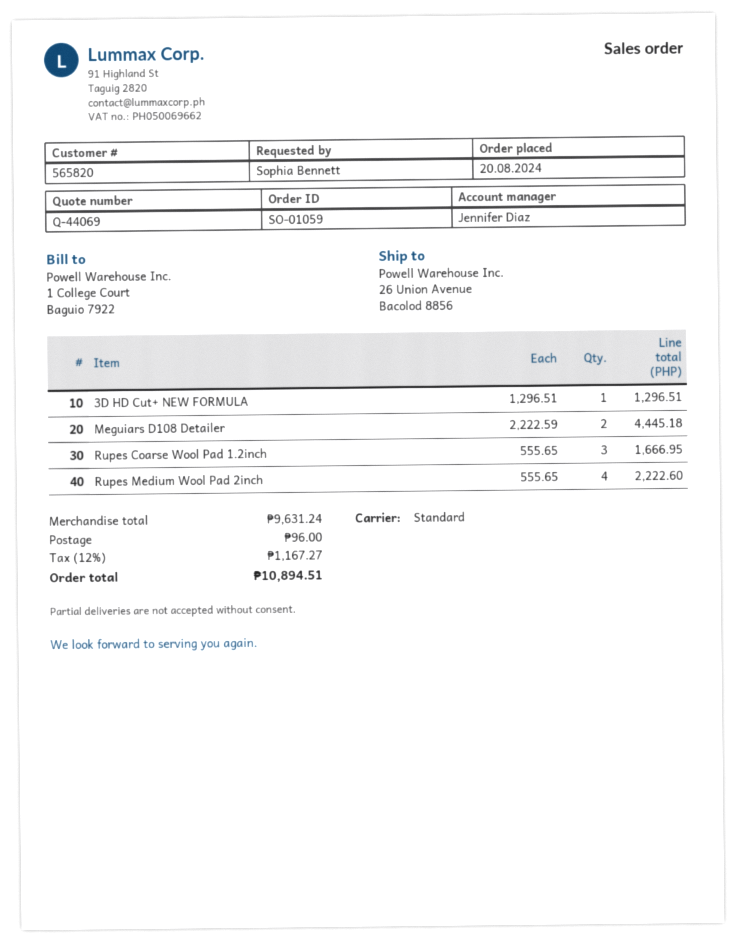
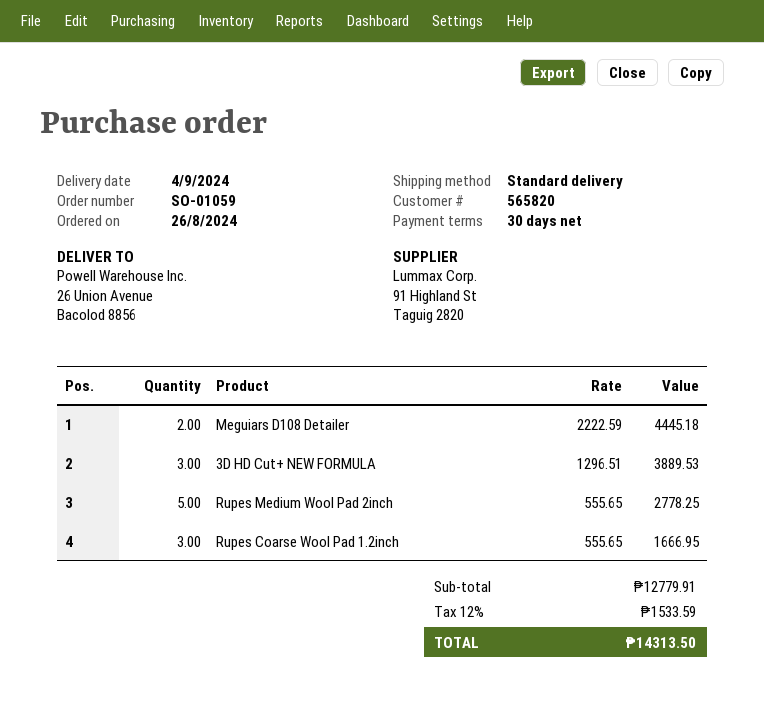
order date: 2024-08-20 -> 2024-08-26
3D HD Cut+ NEW FORMULA: 1 x 1296.51 = 1296.51 -> 3 x 1296.51 = 3889.53
Rupes Medium Wool Pad 2inch: 4 x 555.65 = 2222.60 -> 5 x 555.65 = 2778.25
subtotal: 9631.24 -> 12779.91
shipping: 96.00 -> none
tax: 12% = 1167.27 -> 12% = 1533.59
total: 10894.51 -> 14313.50

